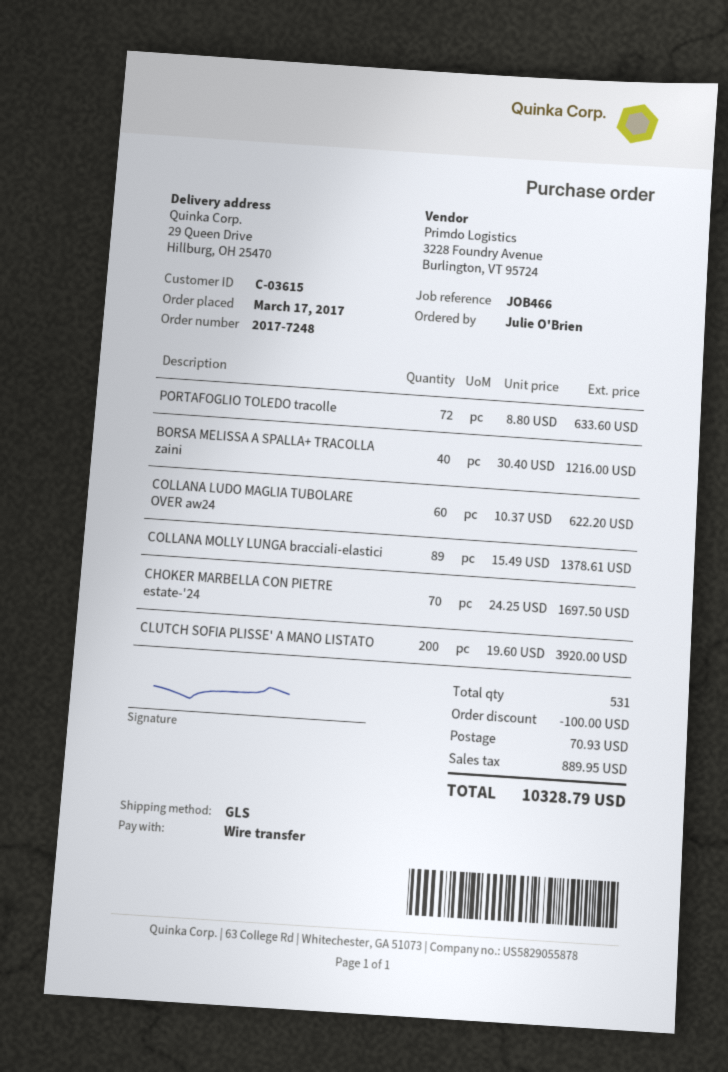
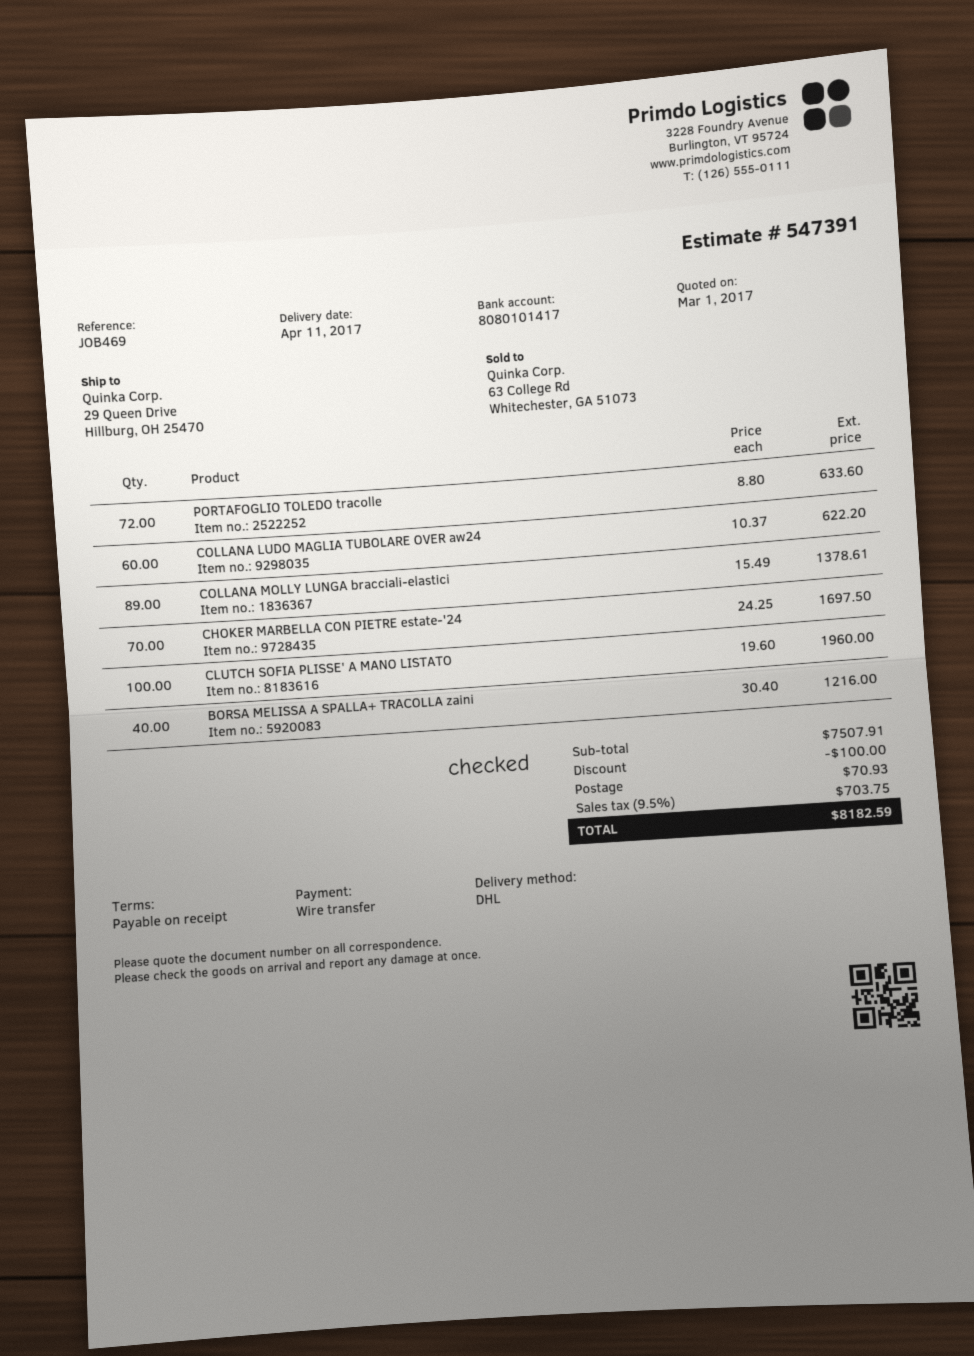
reference: JOB466 -> JOB469
shipping method: GLS -> DHL
CLUTCH SOFIA PLISSE' A MANO LISTATO: 200 x 19.60 = 3920.00 -> 100 x 19.60 = 1960.00
tax: 889.95 -> 703.75
total: 10328.79 -> 8182.59

